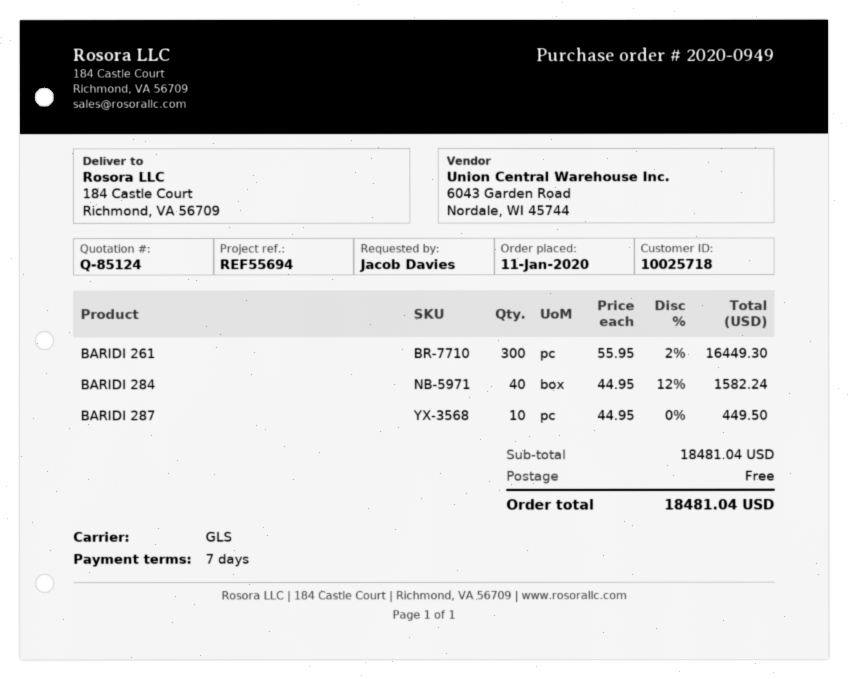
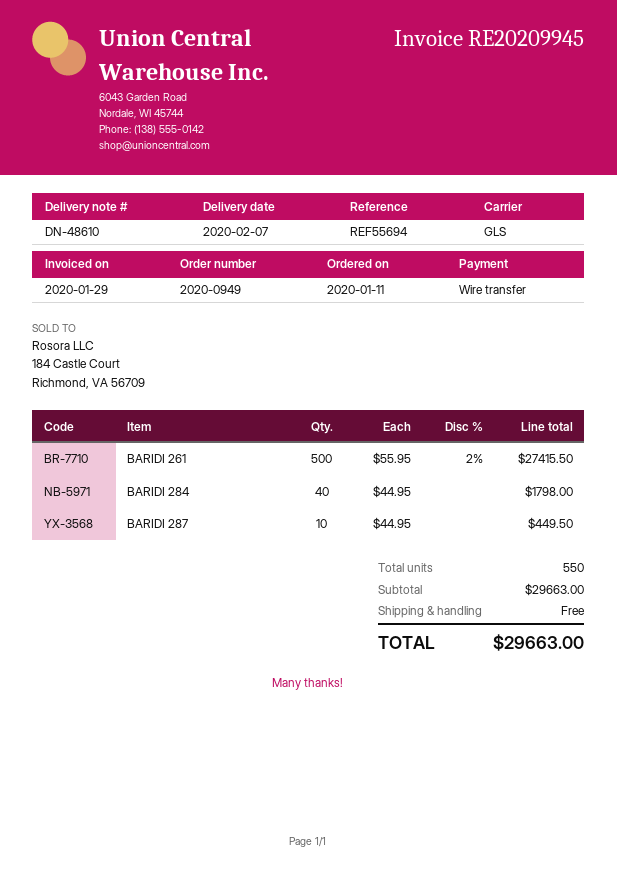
BARIDI 261: 300 x 55.95 - 2% = 16449.30 -> 500 x 55.95 - 2% = 27415.50
BARIDI 284: 40 x 44.95 - 12% = 1582.24 -> 40 x 44.95 = 1798.00
subtotal: 18481.04 -> 29663.00
total: 18481.04 -> 29663.00

